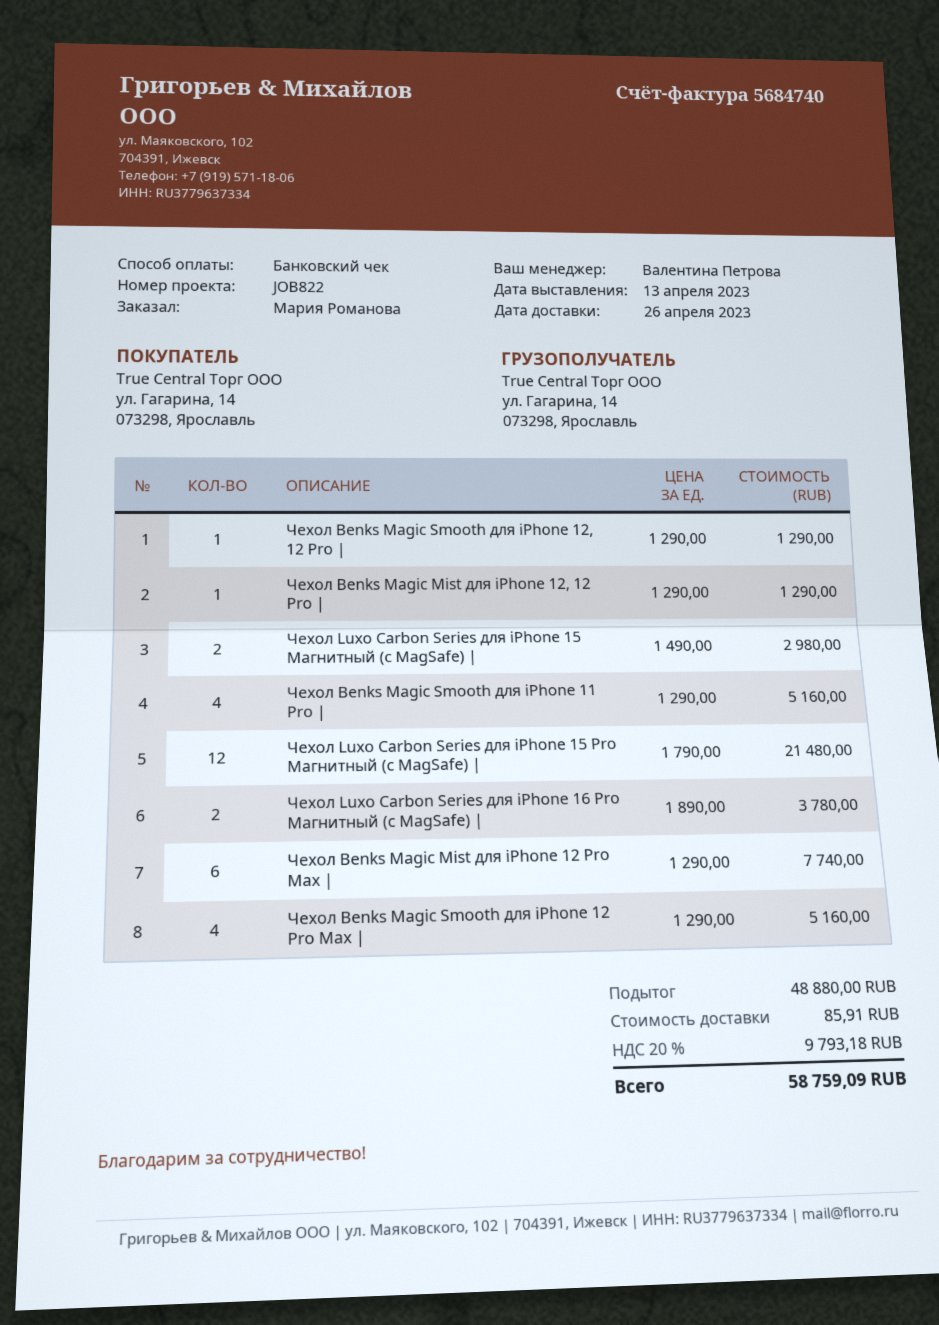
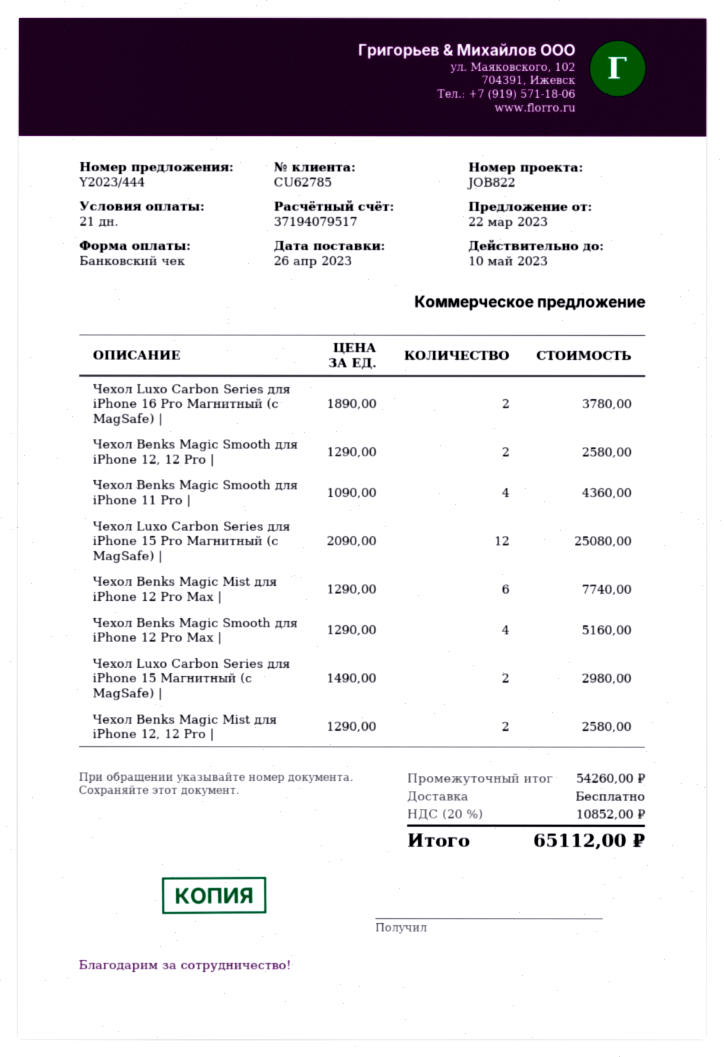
Чехол Benks Magic Smooth для iPhone 12, 12 Pro |: 1 x 1290.00 = 1290.00 -> 2 x 1290.00 = 2580.00
Чехол Benks Magic Mist для iPhone 12, 12 Pro |: 1 x 1290.00 = 1290.00 -> 2 x 1290.00 = 2580.00
Чехол Benks Magic Smooth для iPhone 11 Pro |: 4 x 1290.00 = 5160.00 -> 4 x 1090.00 = 4360.00
Чехол Luxo Carbon Series для iPhone 15 Pro Магнитный (с MagSafe) |: 12 x 1790.00 = 21480.00 -> 12 x 2090.00 = 25080.00
subtotal: 48880.00 -> 54260.00
shipping: 85.91 -> 0.00
tax: 20% = 9793.18 -> 20% = 10852.00
total: 58759.09 -> 65112.00

